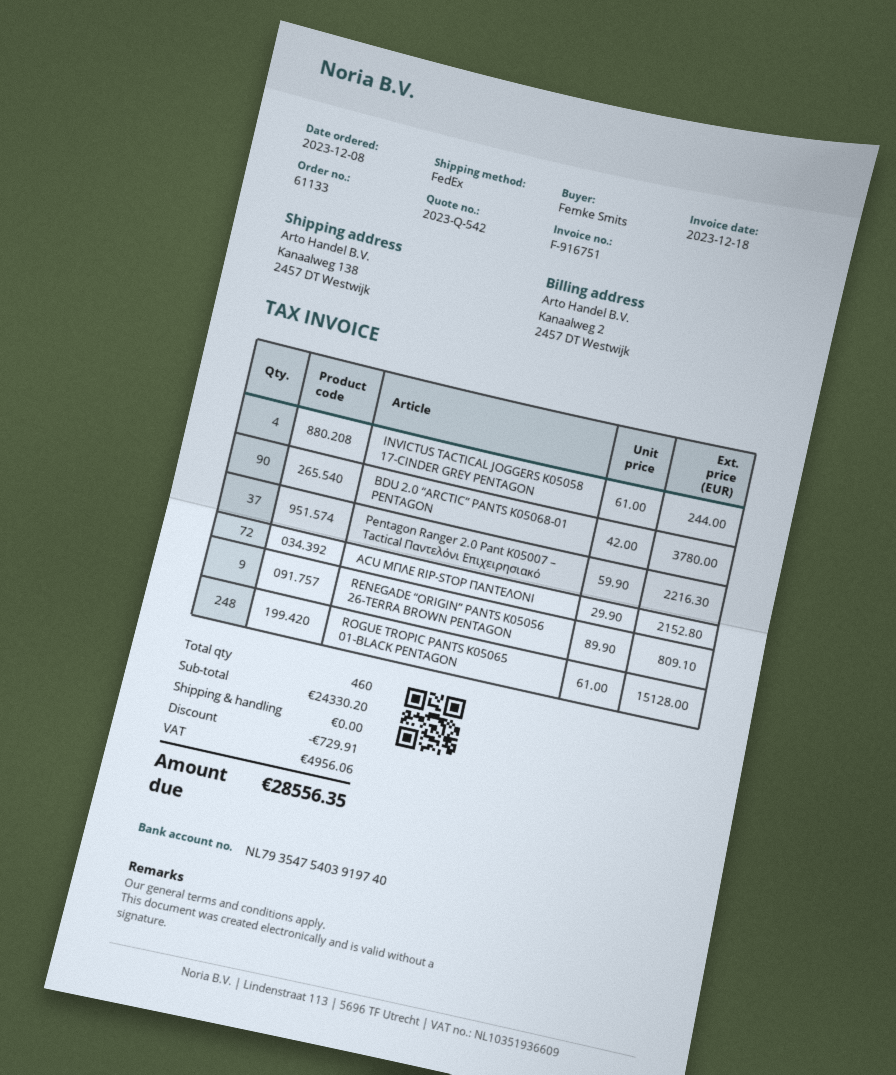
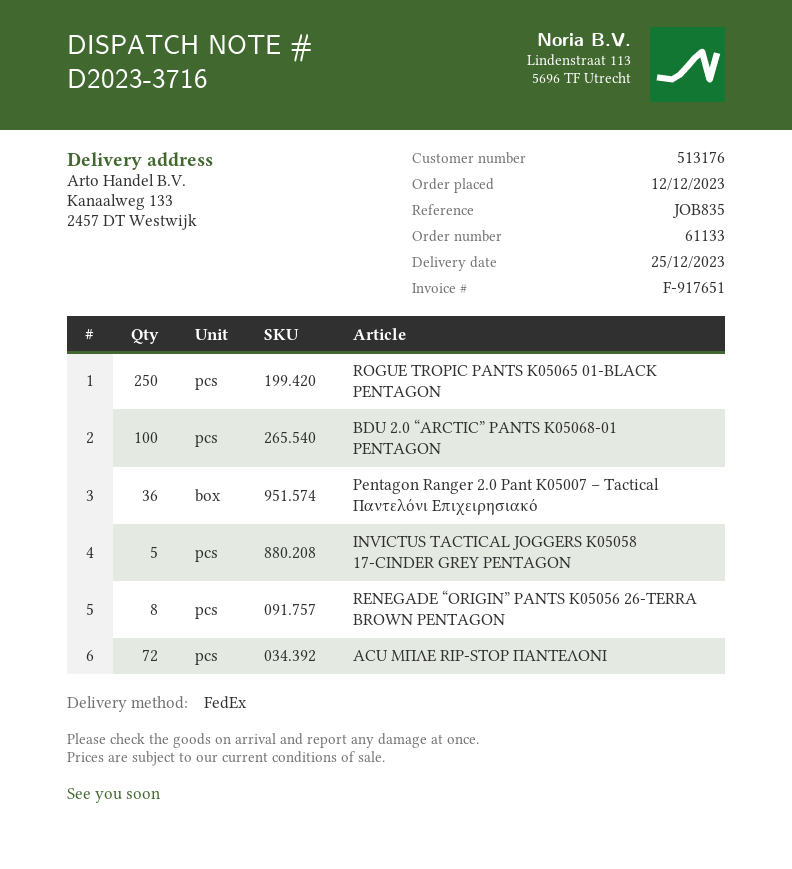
order date: 2023-12-08 -> 2023-12-12
invoice number: F-916751 -> F-917651
ship to: Kanaalweg 138, 2457 DT Westwijk -> Kanaalweg 133, 2457 DT Westwijk
INVICTUS TACTICAL JOGGERS K05058 17-CINDER GREY PENTAGON: 4 -> 5
BDU 2.0 “ARCTIC” PANTS K05068-01 PENTAGON: 90 -> 100
Pentagon Ranger 2.0 Pant K05007 – Tactical Παντελόνι Επιχειρησιακό: 37 -> 36
RENEGADE “ORIGIN” PANTS K05056 26-TERRA BROWN PENTAGON: 9 -> 8
ROGUE TROPIC PANTS K05065 01-BLACK PENTAGON: 248 -> 250

